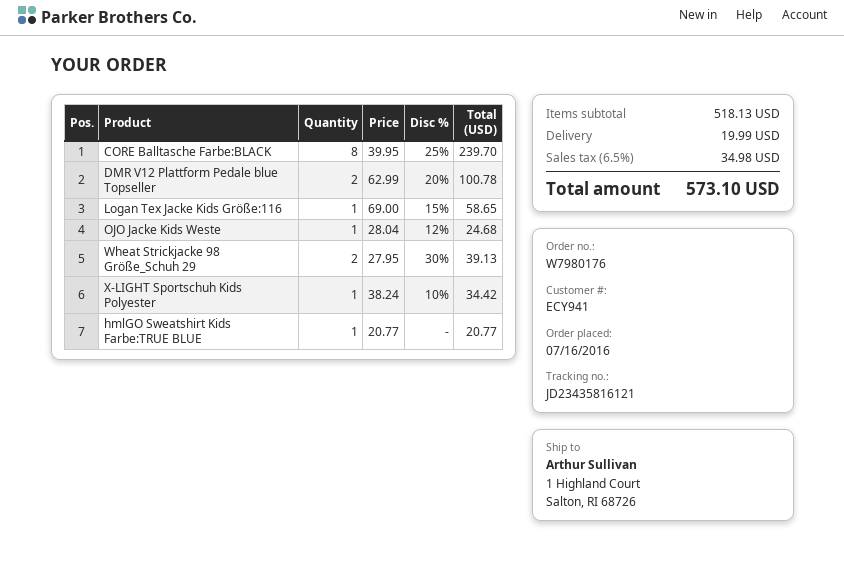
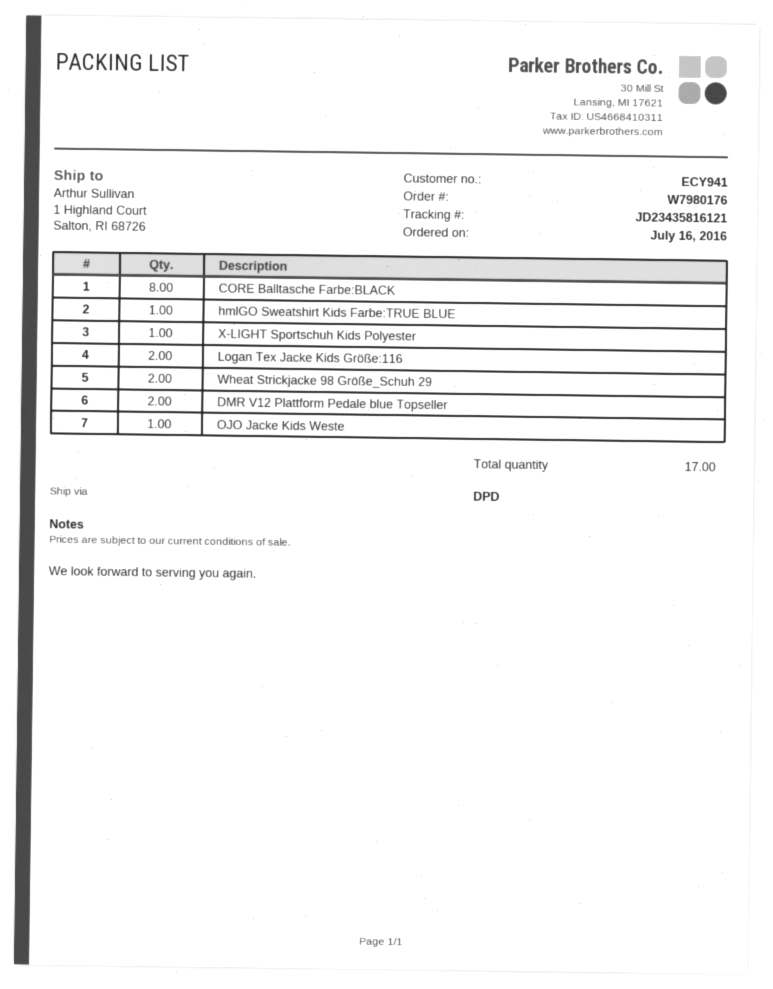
Logan Tex Jacke Kids Größe:116: 1 -> 2

